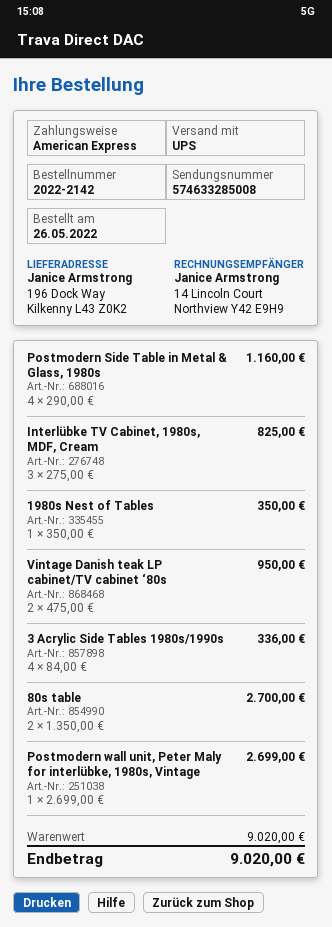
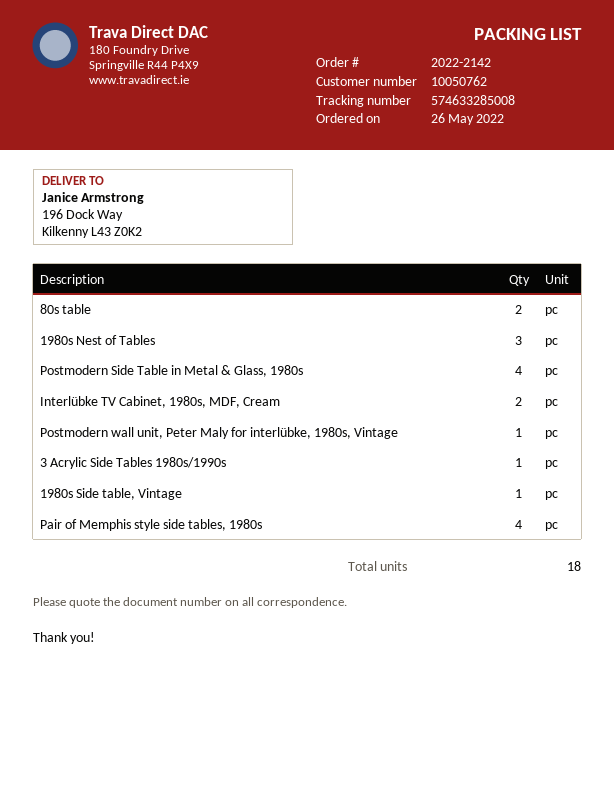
Interlübke TV Cabinet, 1980s, MDF, Cream: 3 -> 2
1980s Nest of Tables: 1 -> 3
Vintage Danish teak LP cabinet/TV cabinet ‘80s: 2 -> none
3 Acrylic Side Tables 1980s/1990s: 4 -> 1
1980s Side table, Vintage: none -> 1
Pair of Memphis style side tables, 1980s: none -> 4

